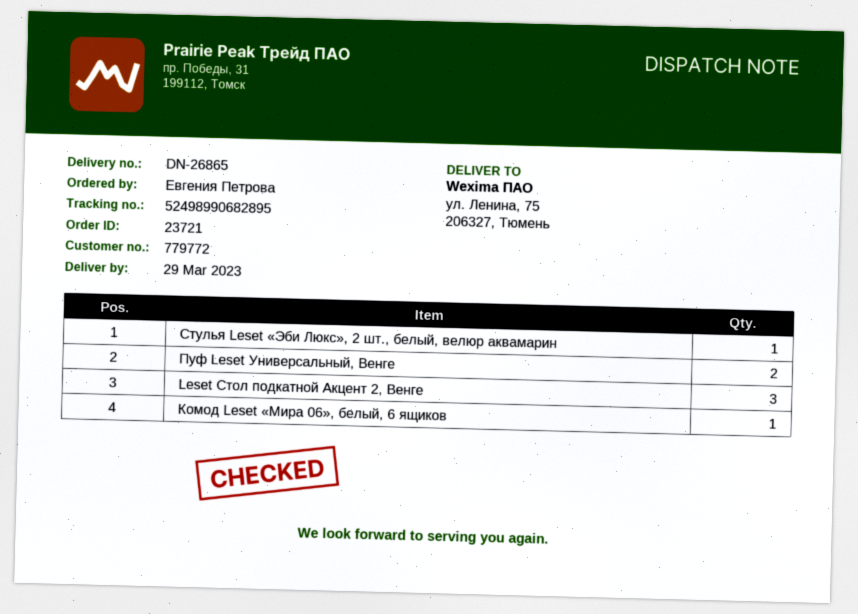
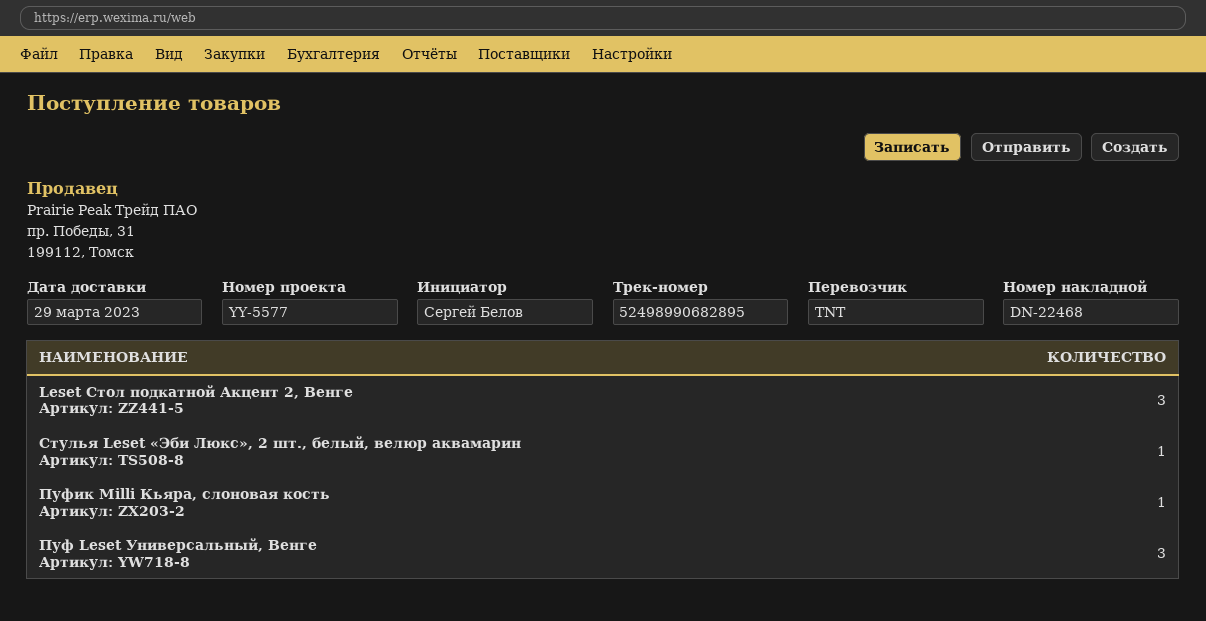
delivery note number: DN-26865 -> DN-22468
ordered by: Евгения Петрова -> Сергей Белов
Пуф Leset Универсальный, Венге: 2 -> 3
Комод Leset «Мира 06», белый, 6 ящиков: 1 -> none
Пуфик Milli Кьяра, слоновая кость: none -> 1

